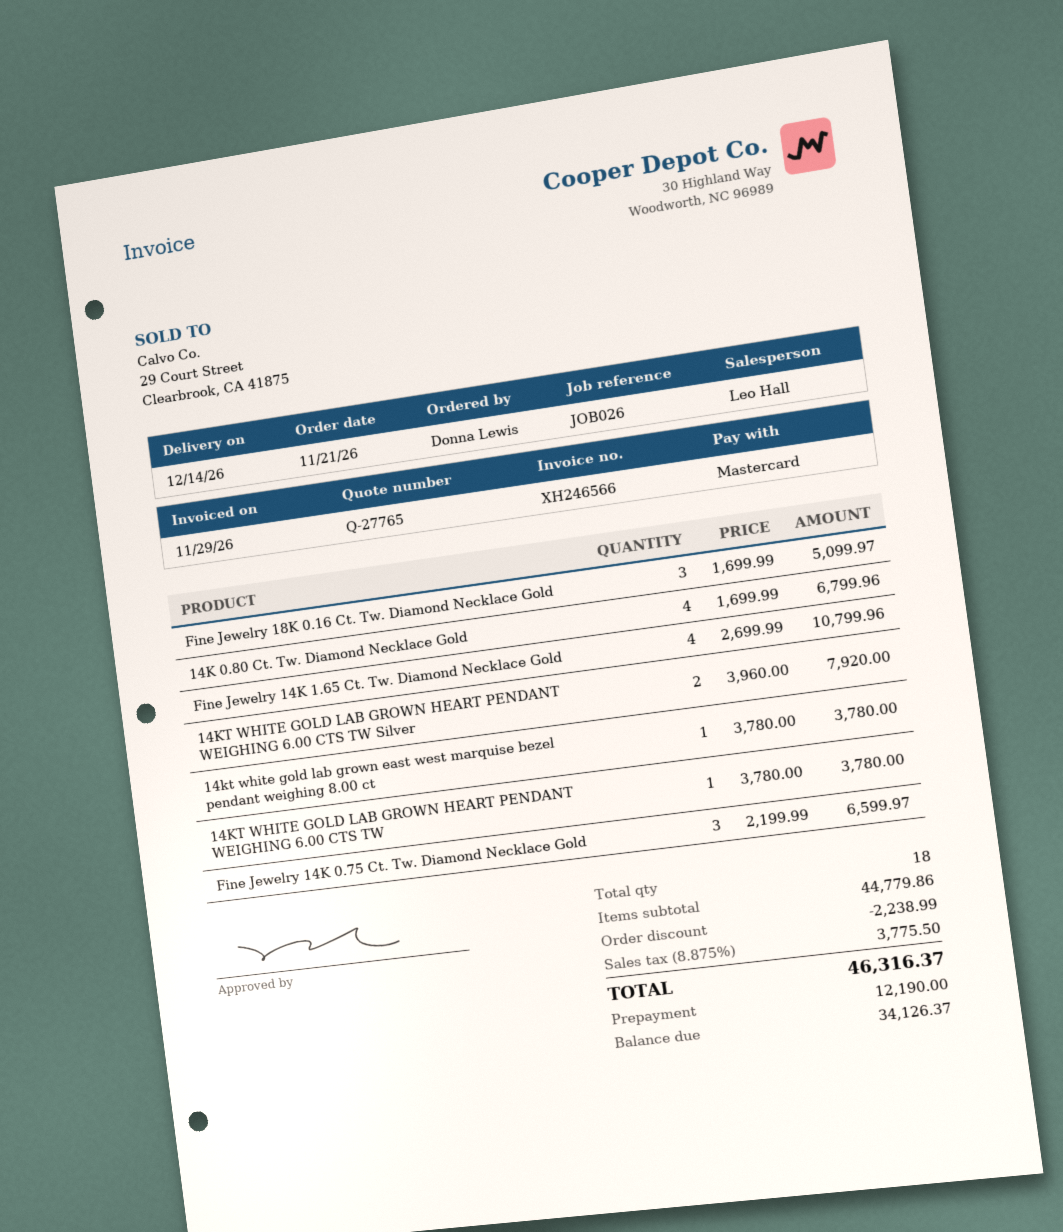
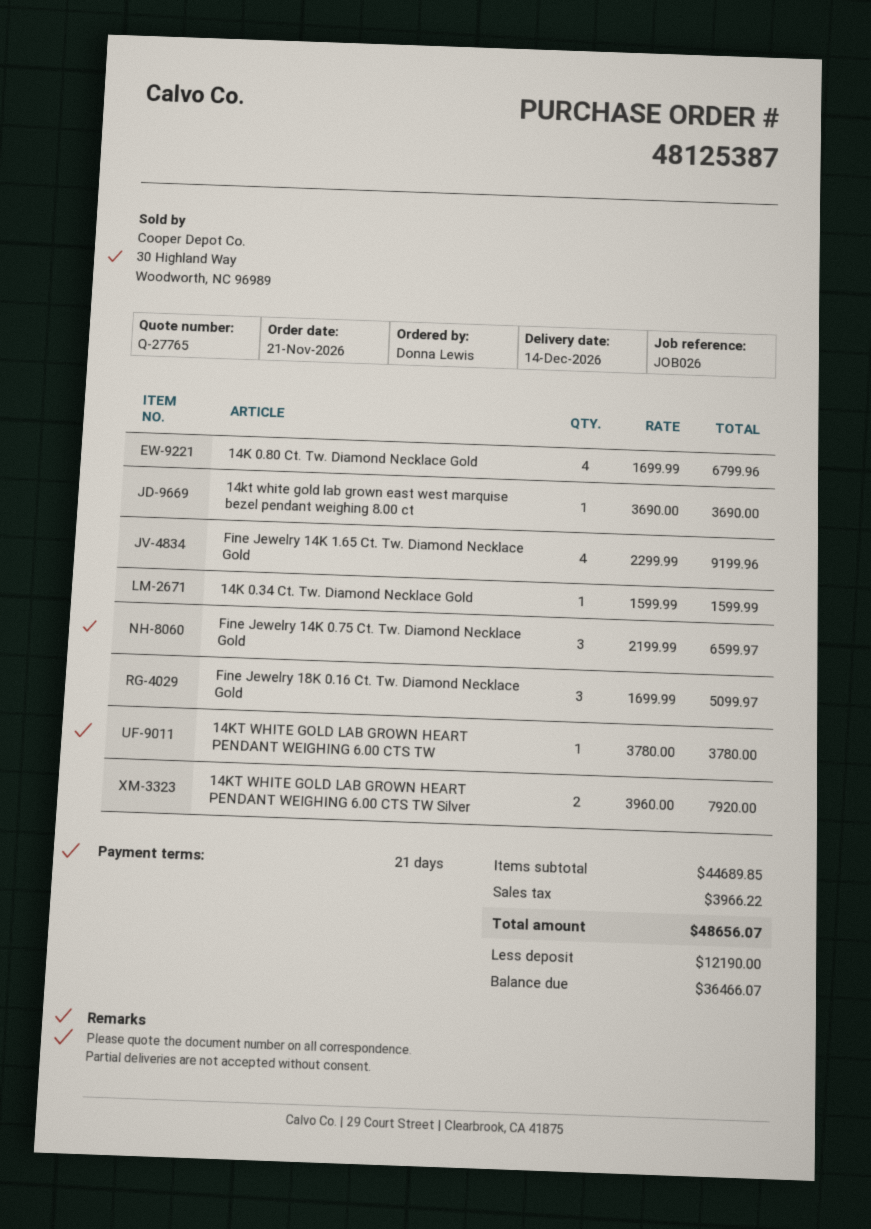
Fine Jewelry 14K 1.65 Ct. Tw. Diamond Necklace Gold: 4 x 2699.99 = 10799.96 -> 4 x 2299.99 = 9199.96
14kt white gold lab grown east west marquise bezel pendant weighing 8.00 ct: 1 x 3780.00 = 3780.00 -> 1 x 3690.00 = 3690.00
14K 0.34 Ct. Tw. Diamond Necklace Gold: none -> 1 x 1599.99 = 1599.99
subtotal: 44779.86 -> 44689.85
discount: 2238.99 -> none
tax: 3775.50 -> 3966.22
total: 46316.37 -> 48656.07
balance: 34126.37 -> 36466.07

